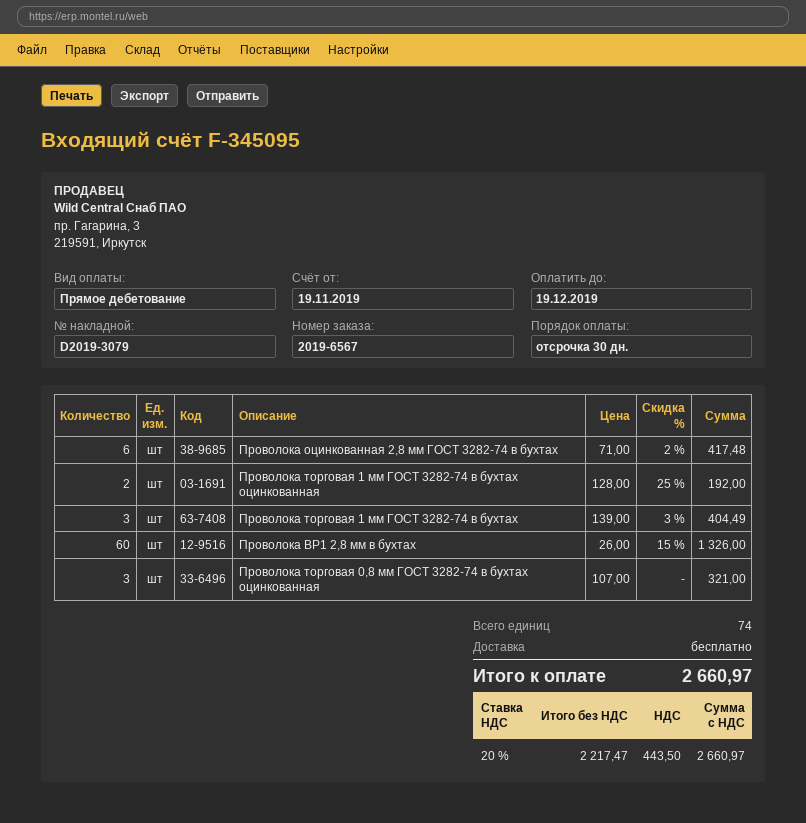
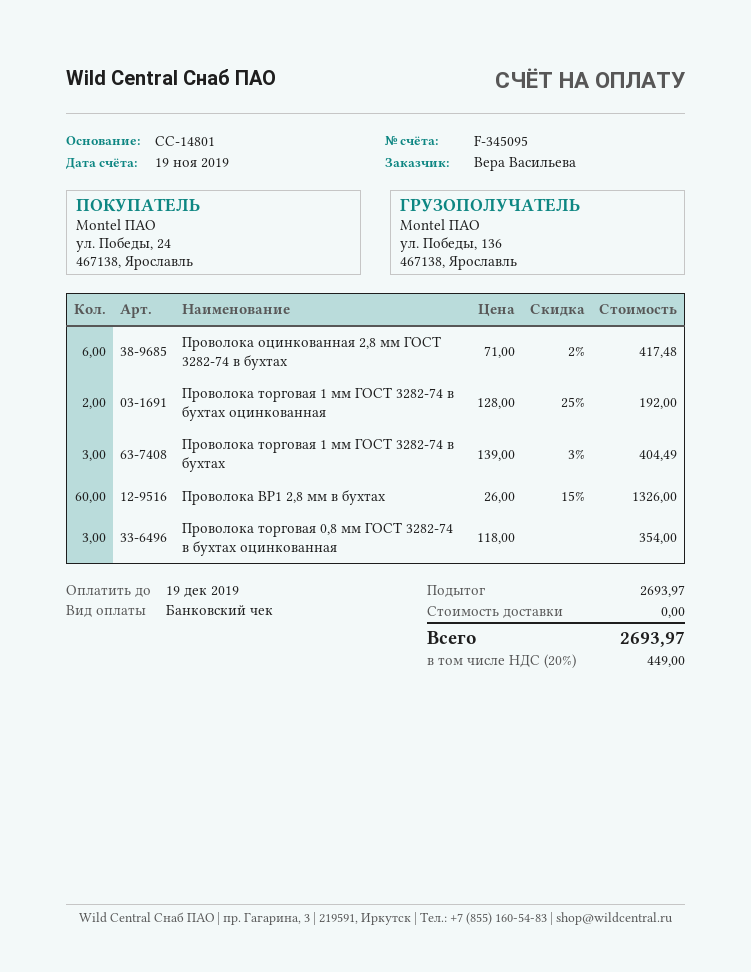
payment method: direct debit -> cheque
Проволока торговая 0,8 мм ГОСТ 3282-74 в бухтах оцинкованная: 3 x 107.00 = 321.00 -> 3 x 118.00 = 354.00
tax: 20% = 443.50 -> 20% = 449.00
total: 2660.97 -> 2693.97

